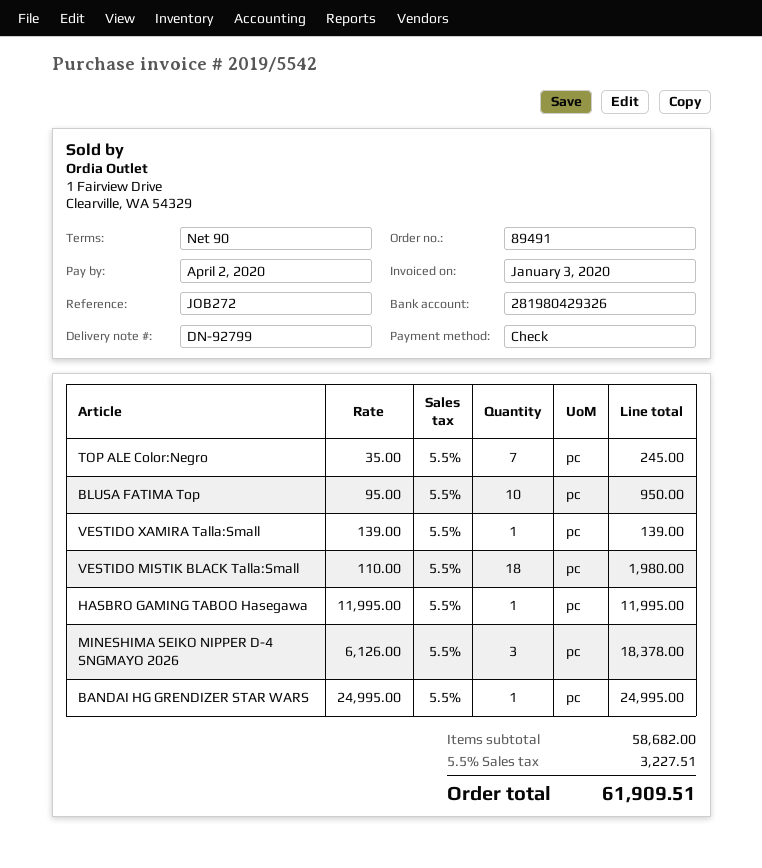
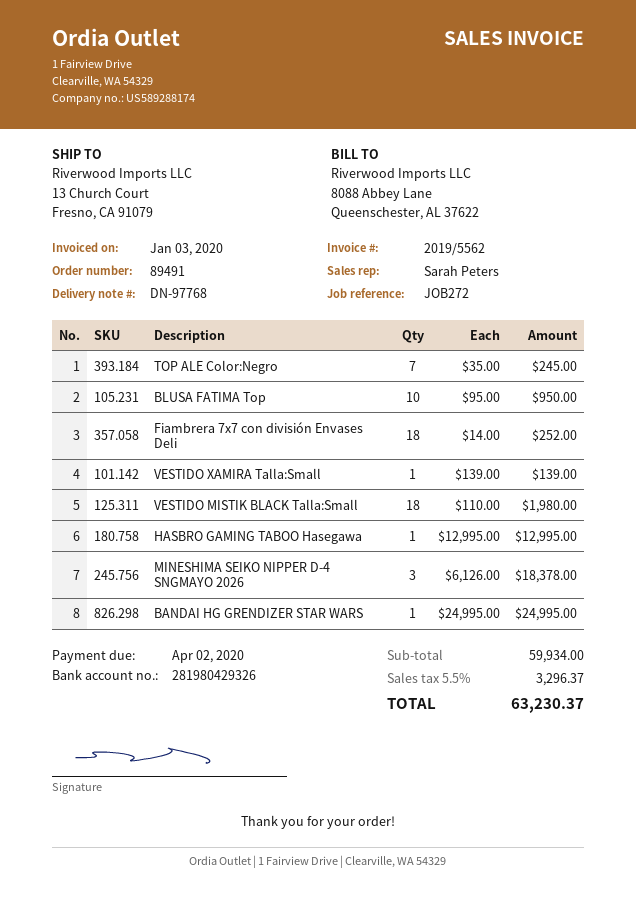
delivery note number: DN-92799 -> DN-97768
invoice number: 2019/5542 -> 2019/5562
HASBRO GAMING TABOO Hasegawa: 1 x 11995.00 = 11995.00 -> 1 x 12995.00 = 12995.00
Fiambrera 7x7 con división Envases Deli: none -> 18 x 14.00 = 252.00
subtotal: 58682.00 -> 59934.00
tax: 5.5% = 3227.51 -> 5.5% = 3296.37
total: 61909.51 -> 63230.37

